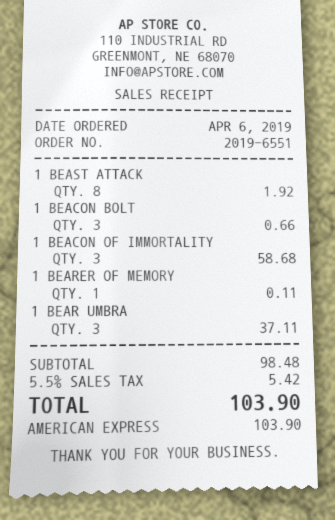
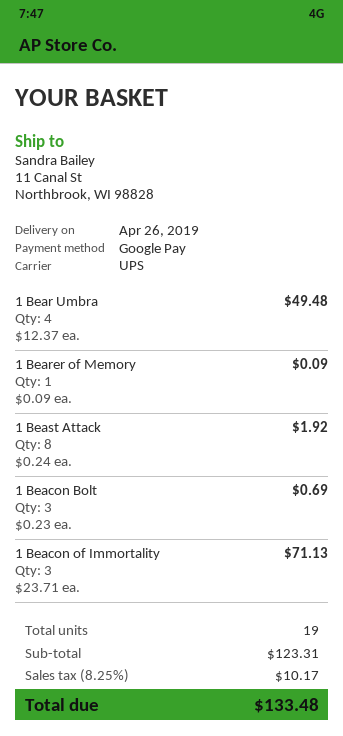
payment method: American Express -> Google Pay
1 BEACON BOLT: 3 for 0.66 -> 3 for 0.69
1 BEACON OF IMMORTALITY: 3 for 58.68 -> 3 for 71.13
1 BEARER OF MEMORY: 1 for 0.11 -> 1 for 0.09
1 BEAR UMBRA: 3 for 37.11 -> 4 for 49.48
subtotal: 98.48 -> 123.31
tax: 5.5% = 5.42 -> 8.25% = 10.17
total: 103.90 -> 133.48

